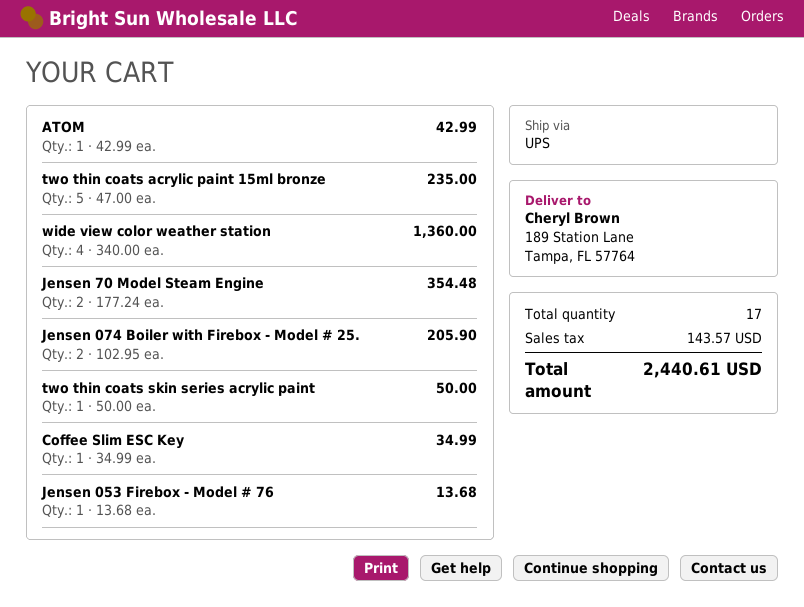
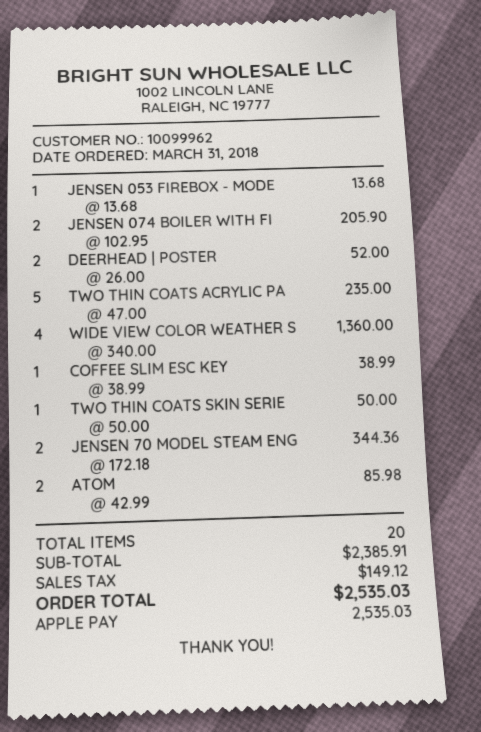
ATOM: 1 x 42.99 = 42.99 -> 2 x 42.99 = 85.98
Jensen 70 Model Steam Engine: 2 x 177.24 = 354.48 -> 2 x 172.18 = 344.36
Coffee Slim ESC Key: 1 x 34.99 = 34.99 -> 1 x 38.99 = 38.99
DEERHEAD | POSTER: none -> 2 x 26.00 = 52.00
total quantity: 17 -> 20
tax: 143.57 -> 149.12
total: 2440.61 -> 2535.03

